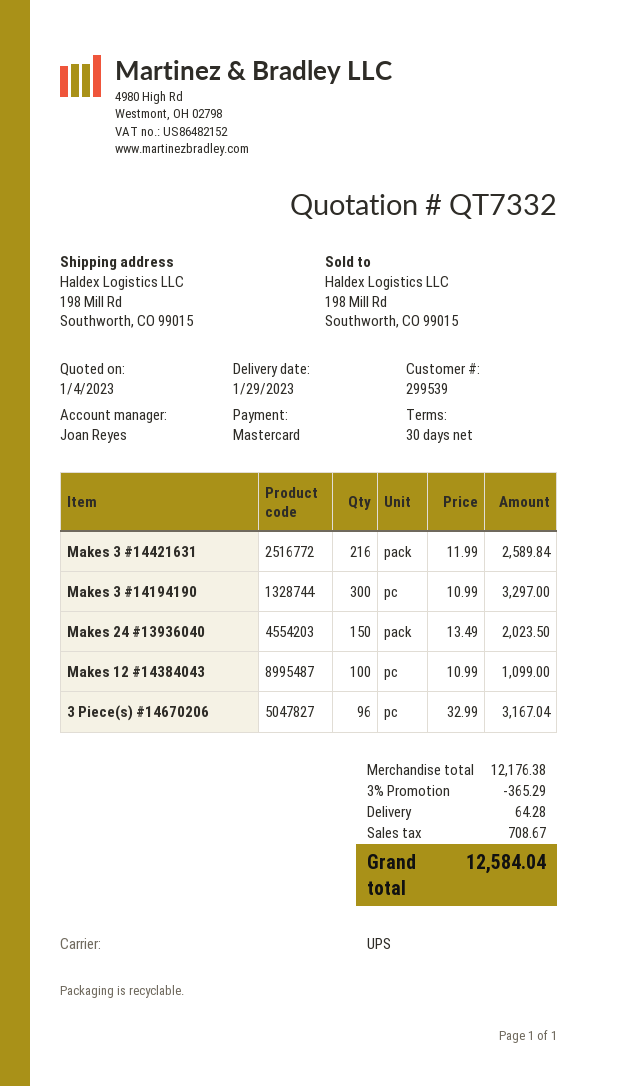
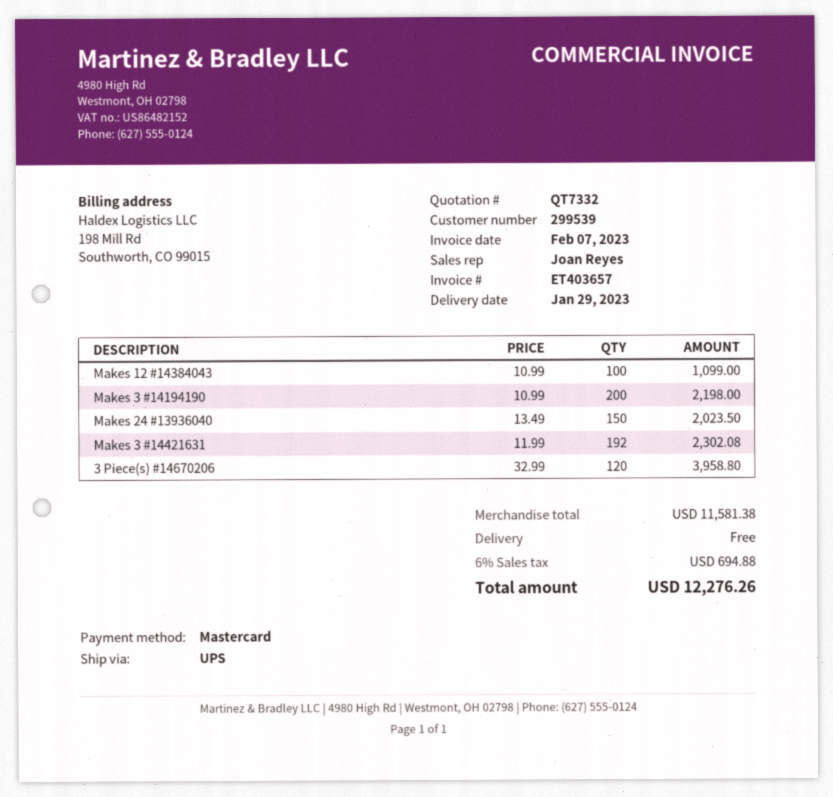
Makes 3 #14421631: 216 x 11.99 = 2589.84 -> 192 x 11.99 = 2302.08
Makes 3 #14194190: 300 x 10.99 = 3297.00 -> 200 x 10.99 = 2198.00
3 Piece(s) #14670206: 96 x 32.99 = 3167.04 -> 120 x 32.99 = 3958.80
subtotal: 12176.38 -> 11581.38
discount: 3% = 365.29 -> none
shipping: 64.28 -> 0.00
tax: 708.67 -> 694.88
total: 12584.04 -> 12276.26

